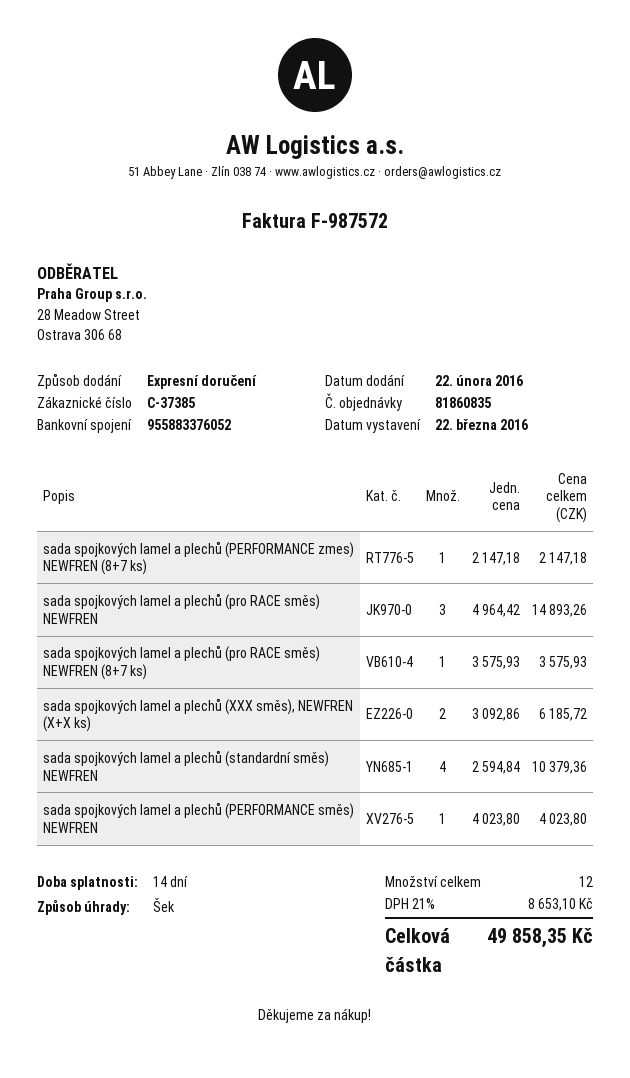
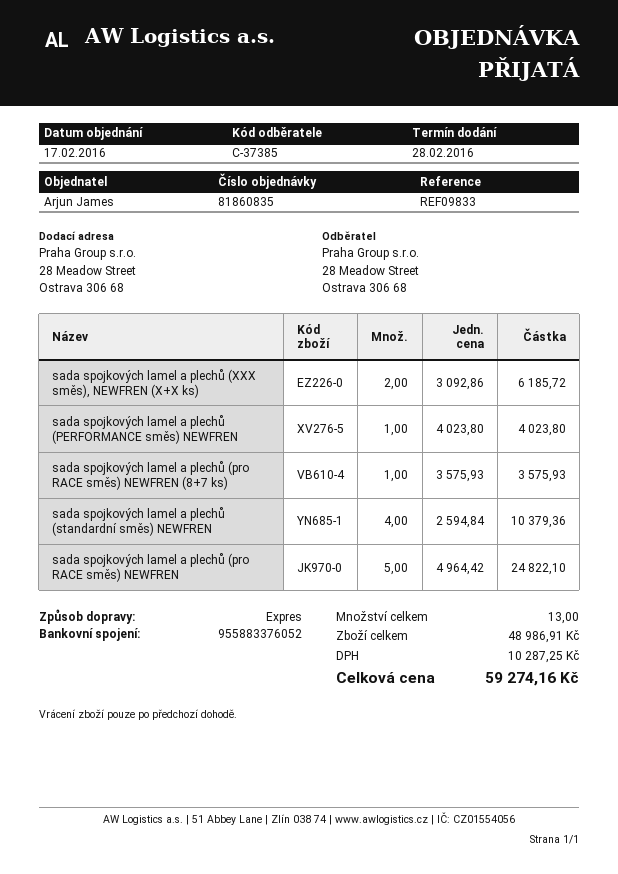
delivery date: 2016-02-22 -> 2016-02-28
sada spojkových lamel a plechů (PERFORMANCE zmes) NEWFREN (8+7 ks): 1 x 2147.18 = 2147.18 -> none
sada spojkových lamel a plechů (pro RACE směs) NEWFREN: 3 x 4964.42 = 14893.26 -> 5 x 4964.42 = 24822.10
total quantity: 12 -> 13
tax: 8653.10 -> 10287.25
total: 49858.35 -> 59274.16

